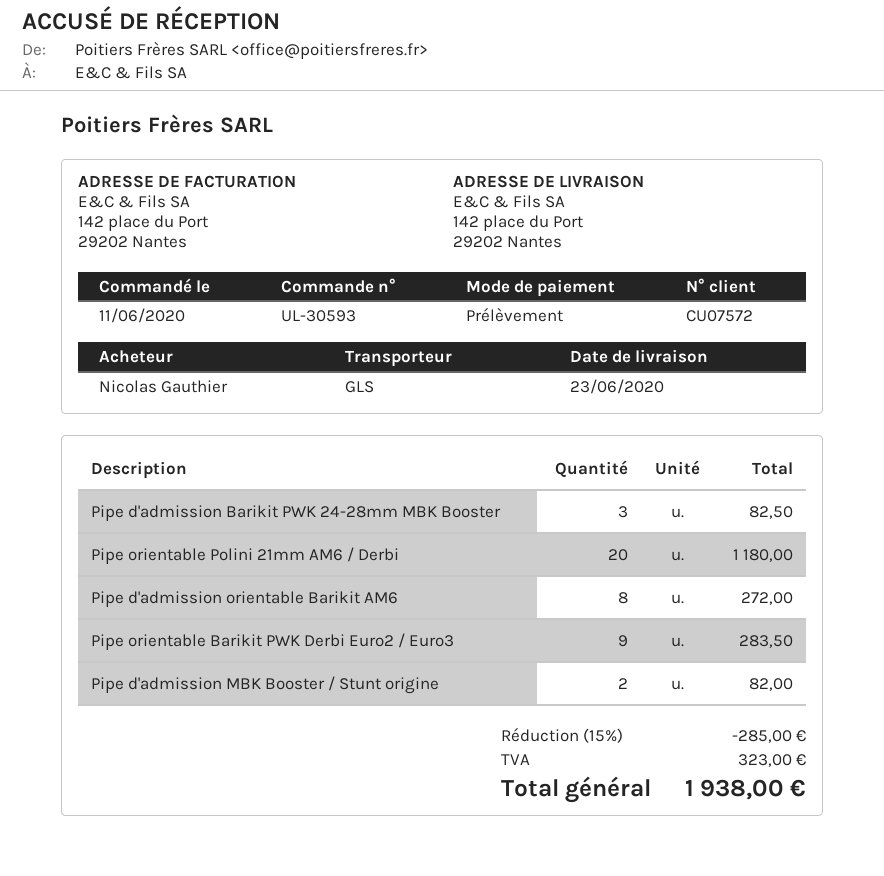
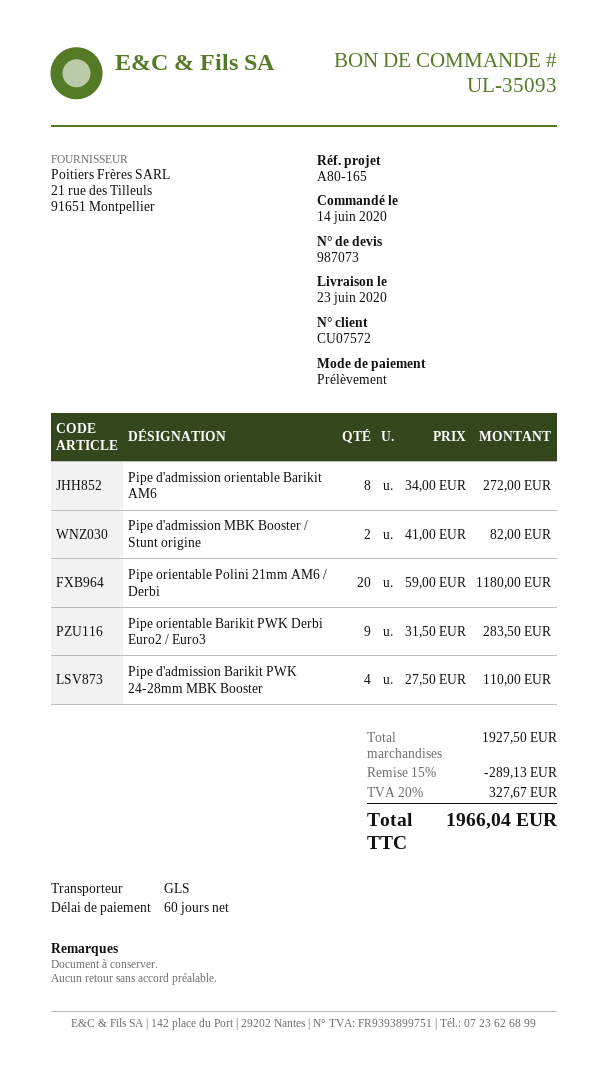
order number: UL-30593 -> UL-35093
order date: 2020-06-11 -> 2020-06-14
Pipe d'admission Barikit PWK 24-28mm MBK Booster: 3 for 82.50 -> 4 for 110.00
discount: 15% = 285.00 -> 15% = 289.13
tax: 323.00 -> 327.67
total: 1938.00 -> 1966.04

